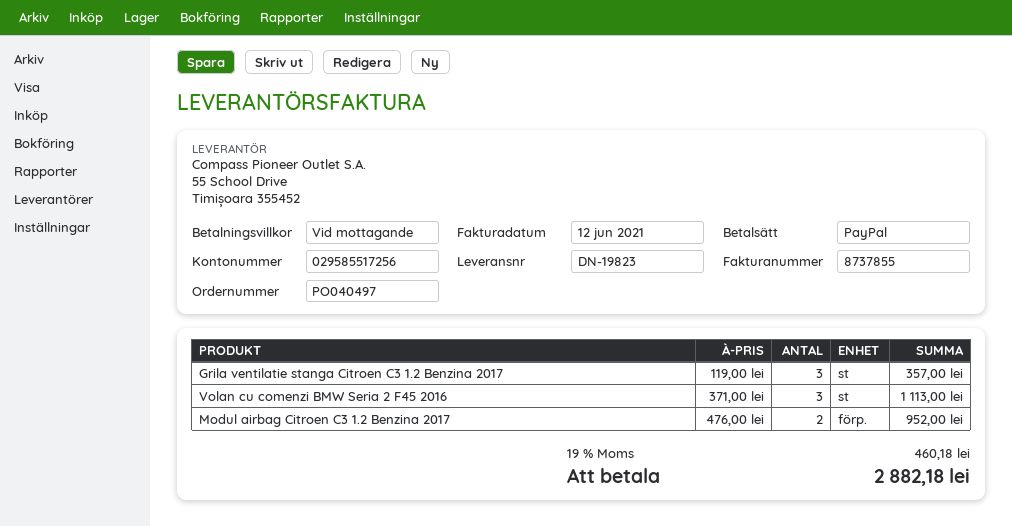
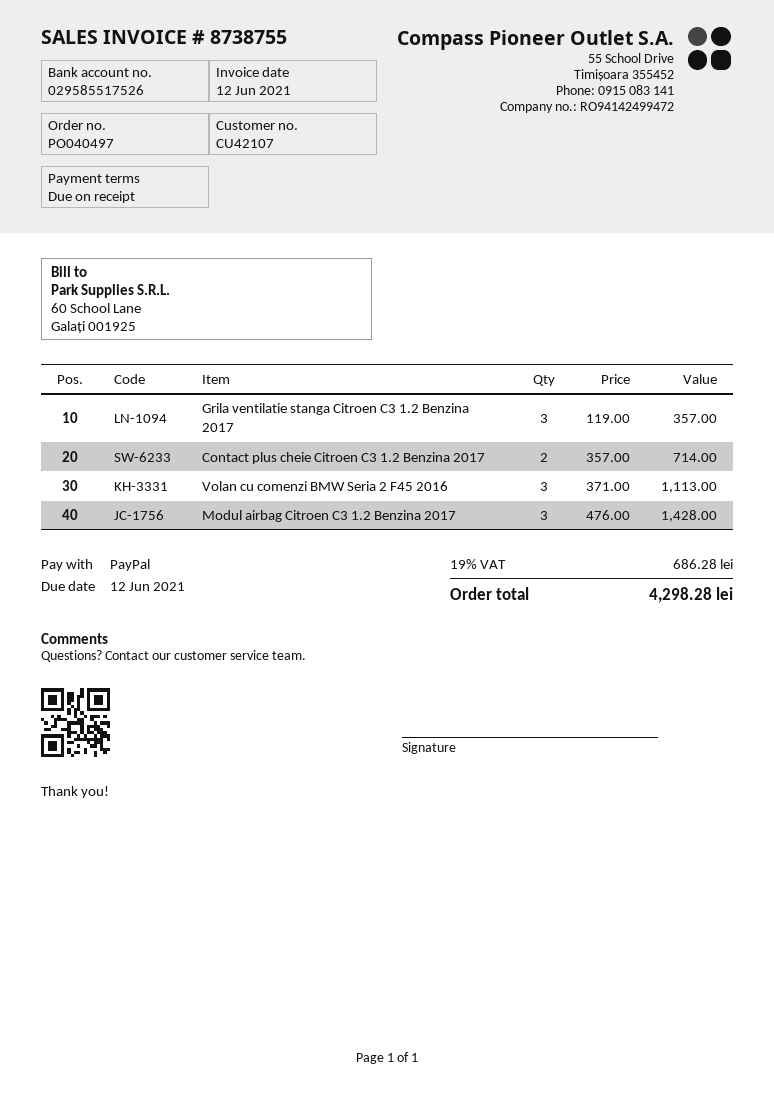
invoice number: 8737855 -> 8738755
bank account: 029585517256 -> 029585517526
Modul airbag Citroen C3 1.2 Benzina 2017: 2 x 476.00 = 952.00 -> 3 x 476.00 = 1428.00
Contact plus cheie Citroen C3 1.2 Benzina 2017: none -> 2 x 357.00 = 714.00
tax: 19% = 460.18 -> 19% = 686.28
total: 2882.18 -> 4298.28

